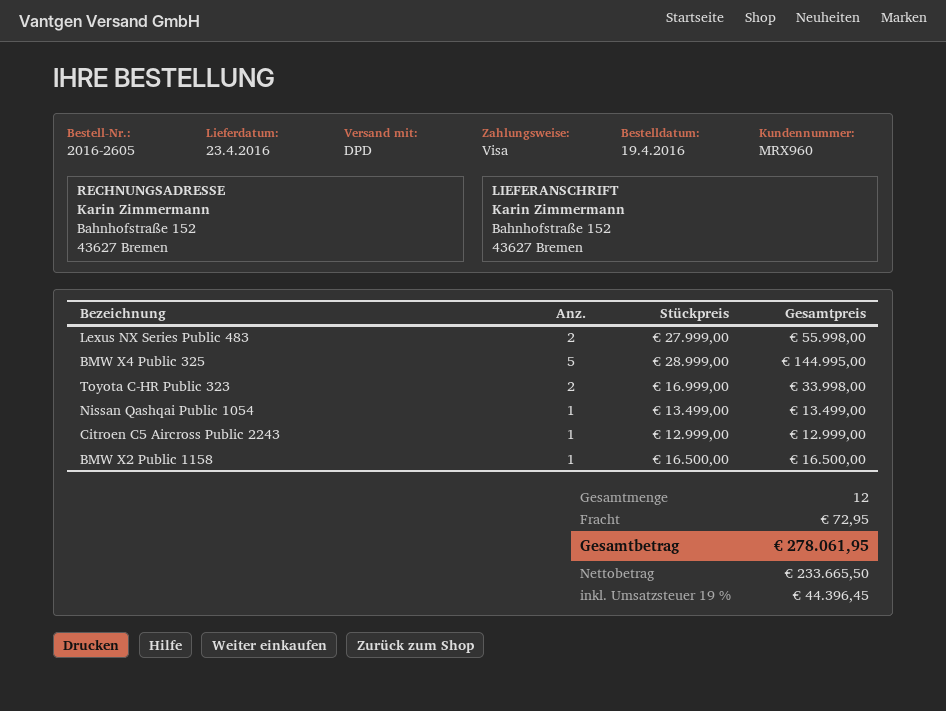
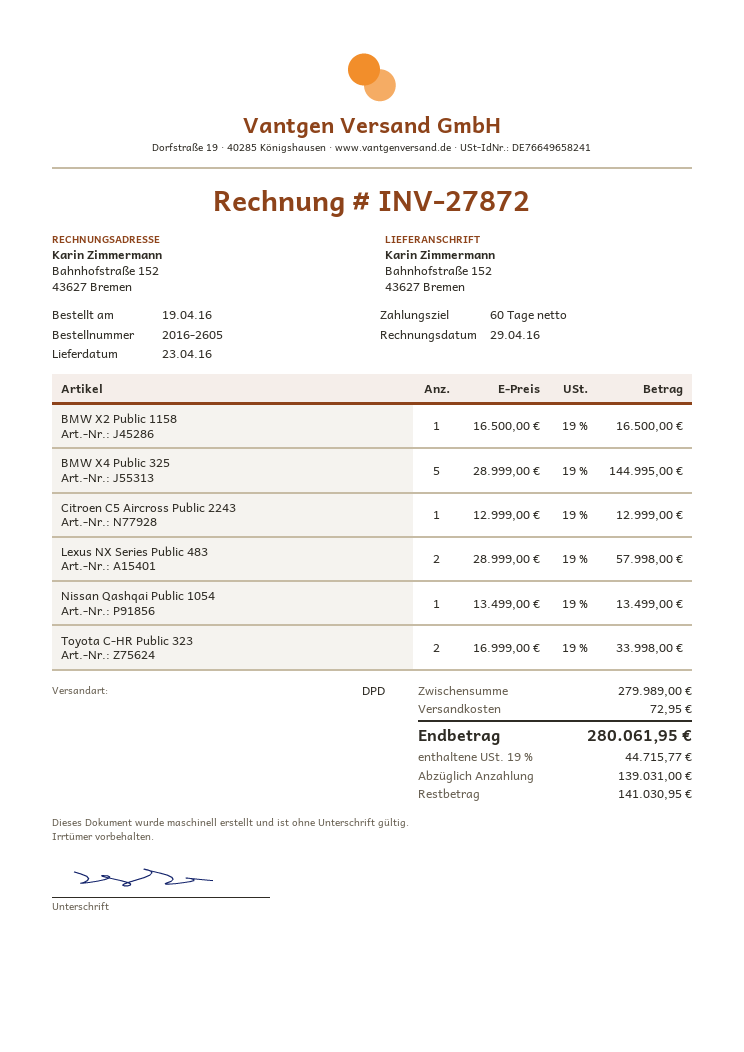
Lexus NX Series Public 483: 2 x 27999.00 = 55998.00 -> 2 x 28999.00 = 57998.00
tax: 19% = 44396.45 -> 19% = 44715.77
total: 278061.95 -> 280061.95

